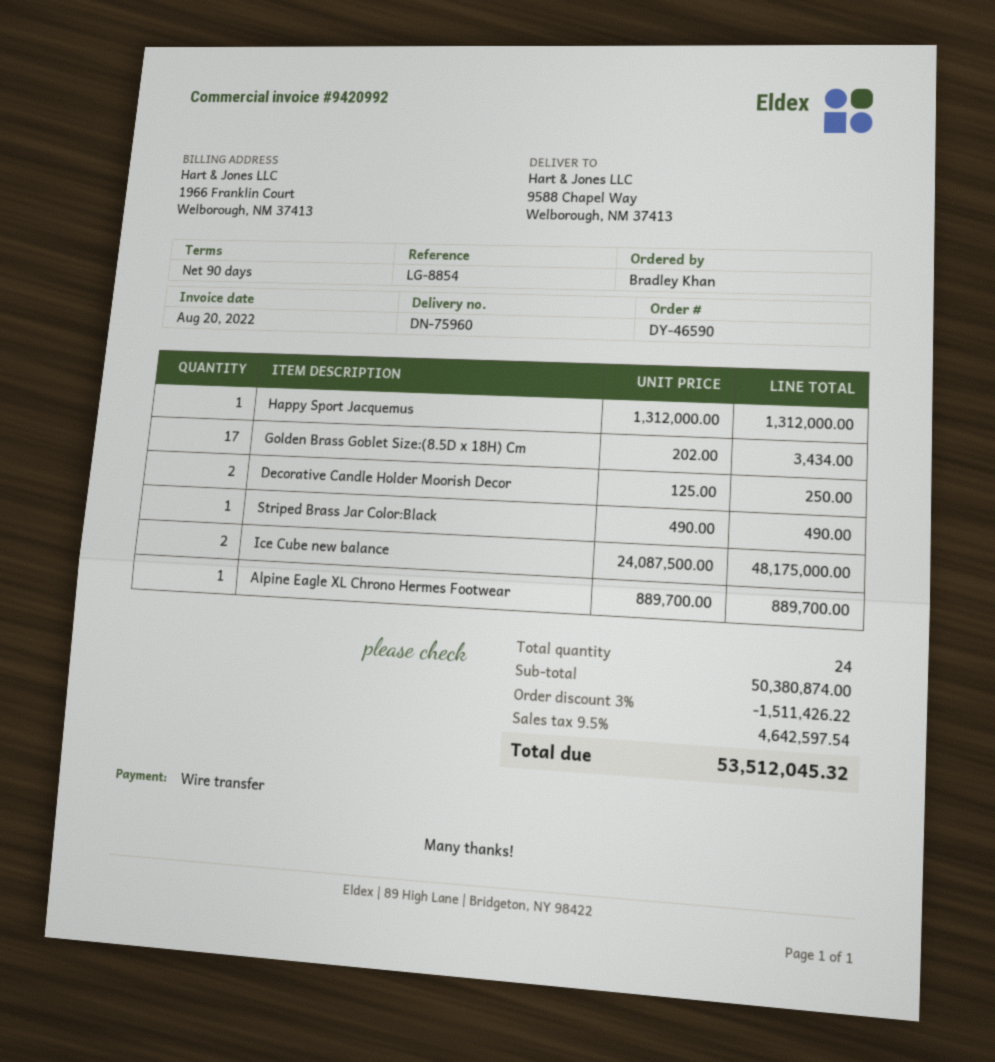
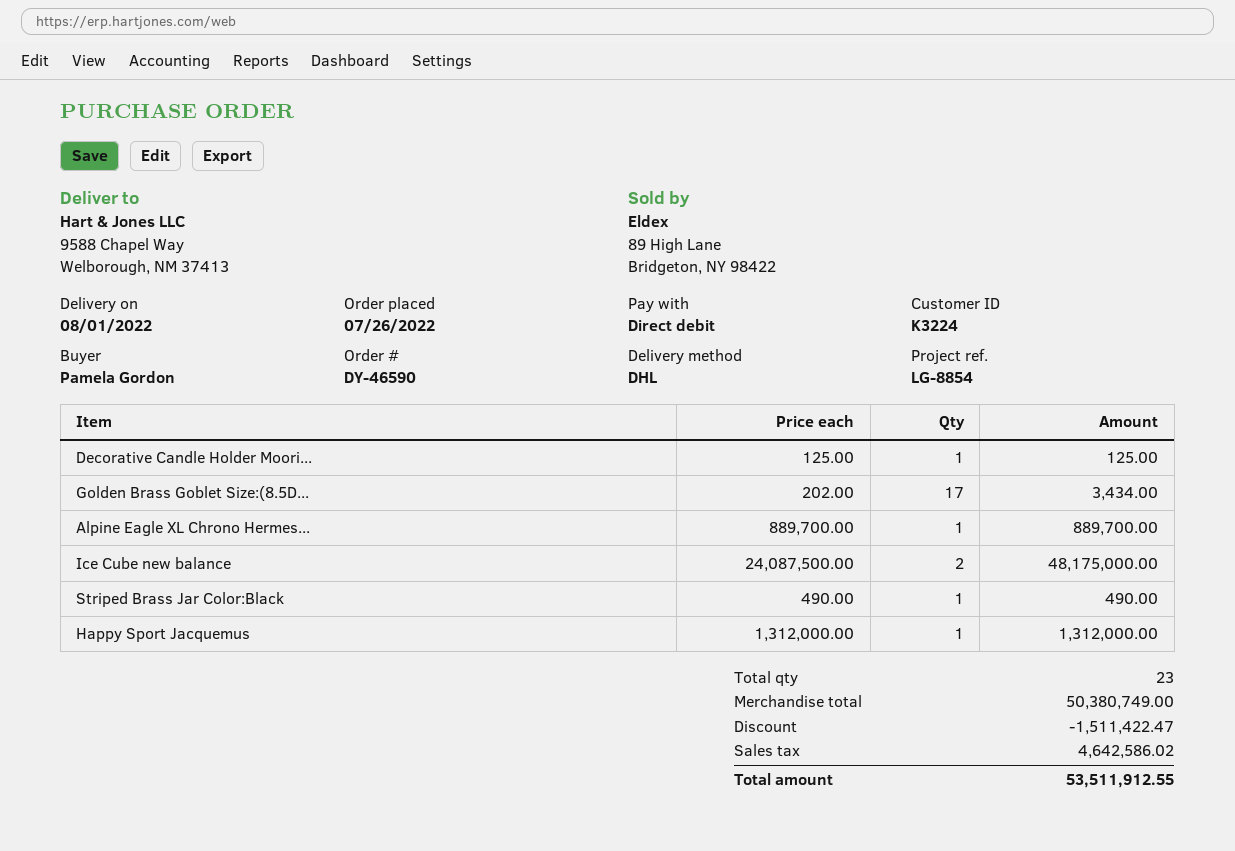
ordered by: Bradley Khan -> Pamela Gordon
payment method: bank transfer -> direct debit
Decorative Candle Holder Moorish Decor: 2 x 125.00 = 250.00 -> 1 x 125.00 = 125.00
total quantity: 24 -> 23
subtotal: 50380874.00 -> 50380749.00
discount: 1511426.22 -> 1511422.47
tax: 4642597.54 -> 4642586.02
total: 53512045.32 -> 53511912.55

